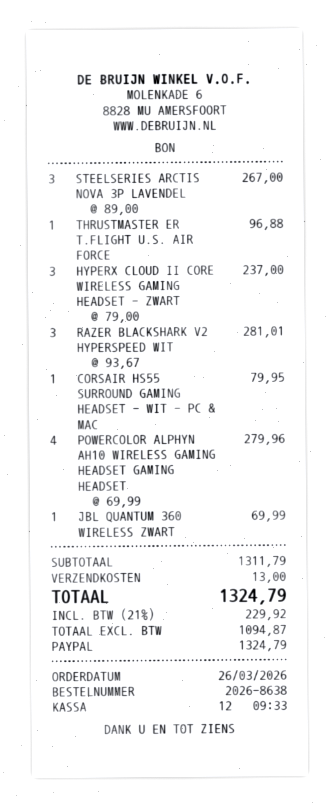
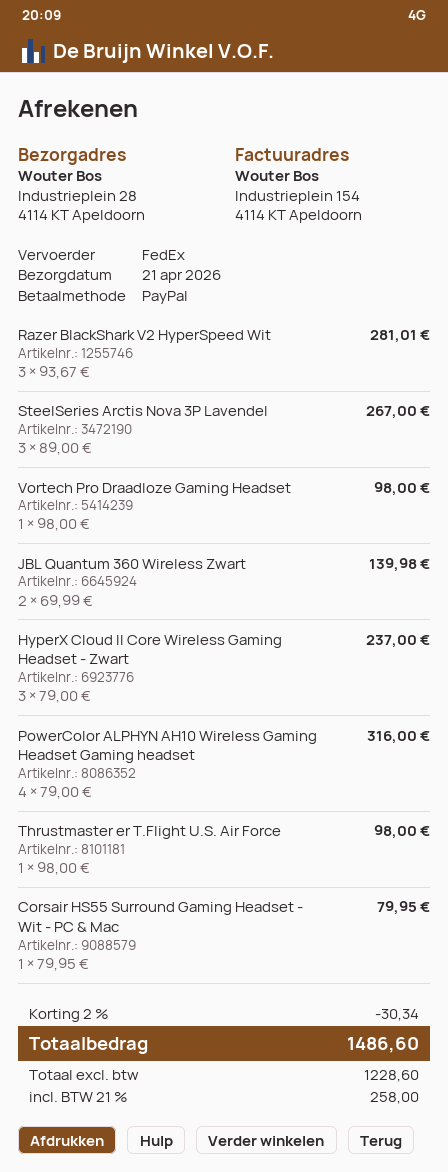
THRUSTMASTER ER T.FLIGHT U.S. AIR FORCE: 1 x 96.88 = 96.88 -> 1 x 98.00 = 98.00
POWERCOLOR ALPHYN AH10 WIRELESS GAMING HEADSET GAMING HEADSET: 4 x 69.99 = 279.96 -> 4 x 79.00 = 316.00
JBL QUANTUM 360 WIRELESS ZWART: 1 x 69.99 = 69.99 -> 2 x 69.99 = 139.98
Vortech Pro Draadloze Gaming Headset: none -> 1 x 98.00 = 98.00
discount: none -> 2% = 30.34
shipping: 13.00 -> none
net: 1094.87 -> 1228.60
tax: 21% = 229.92 -> 21% = 258.00
total: 1324.79 -> 1486.60

